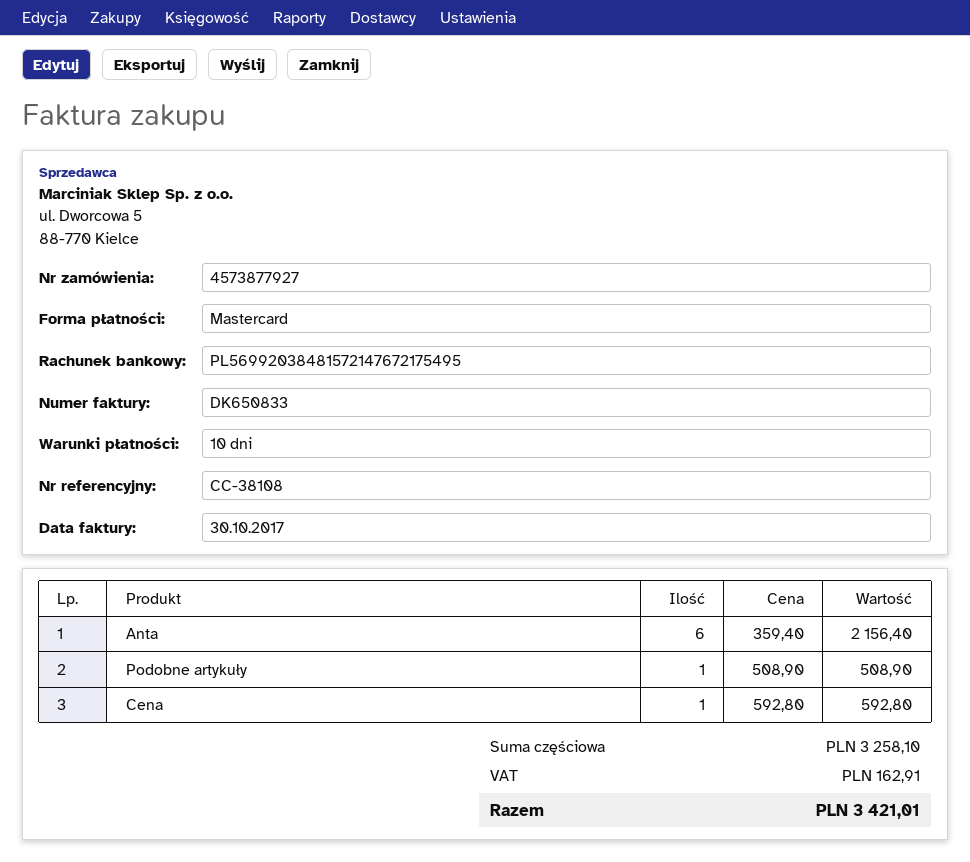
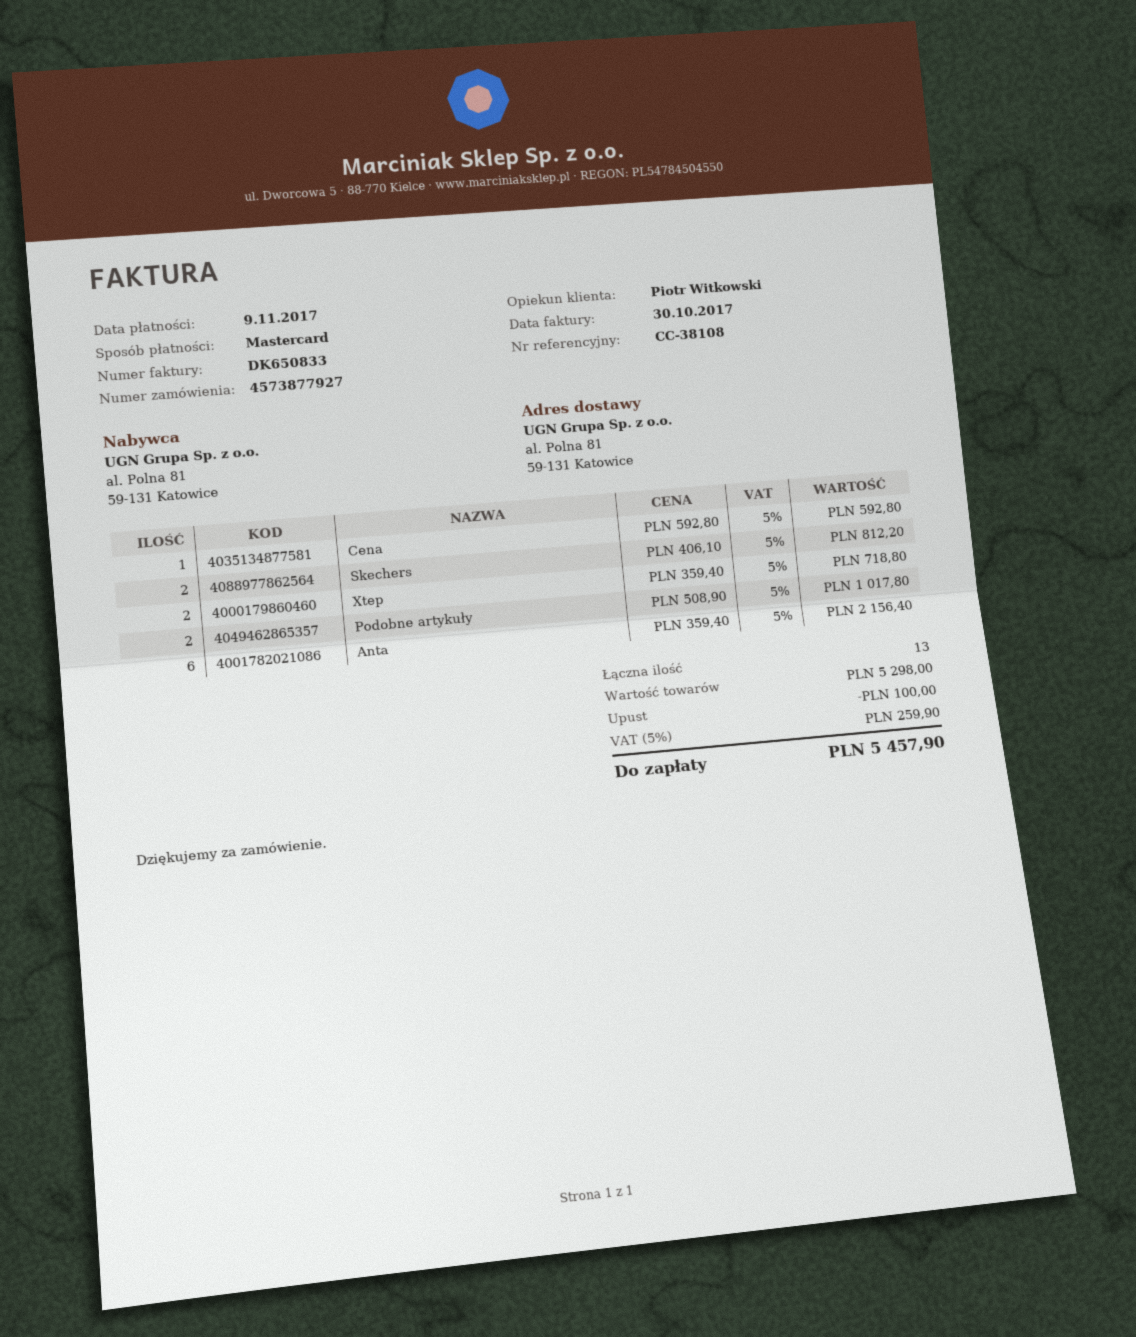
Podobne artykuły: 1 x 508.90 = 508.90 -> 2 x 508.90 = 1017.80
Skechers: none -> 2 x 406.10 = 812.20
Xtep: none -> 2 x 359.40 = 718.80
subtotal: 3258.10 -> 5298.00
discount: none -> 100.00
tax: 162.91 -> 259.90
total: 3421.01 -> 5457.90

